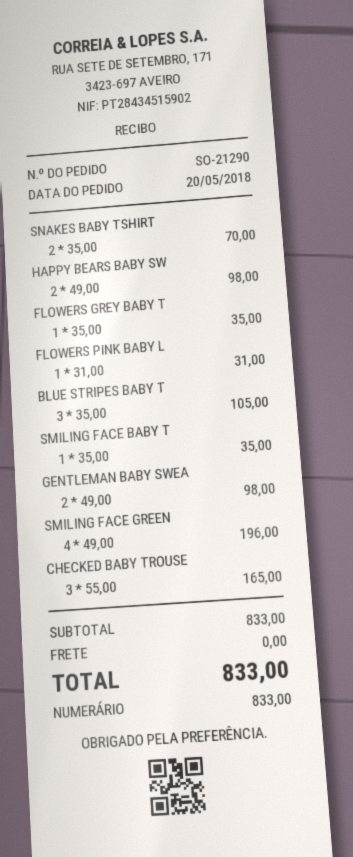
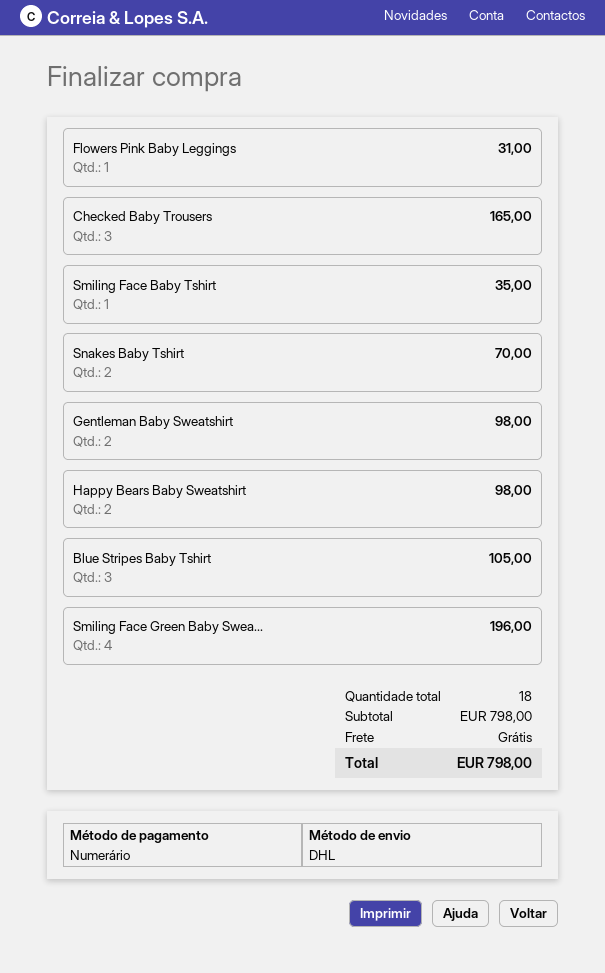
FLOWERS GREY BABY T: 1 for 35.00 -> none
subtotal: 833.00 -> 798.00
total: 833.00 -> 798.00

